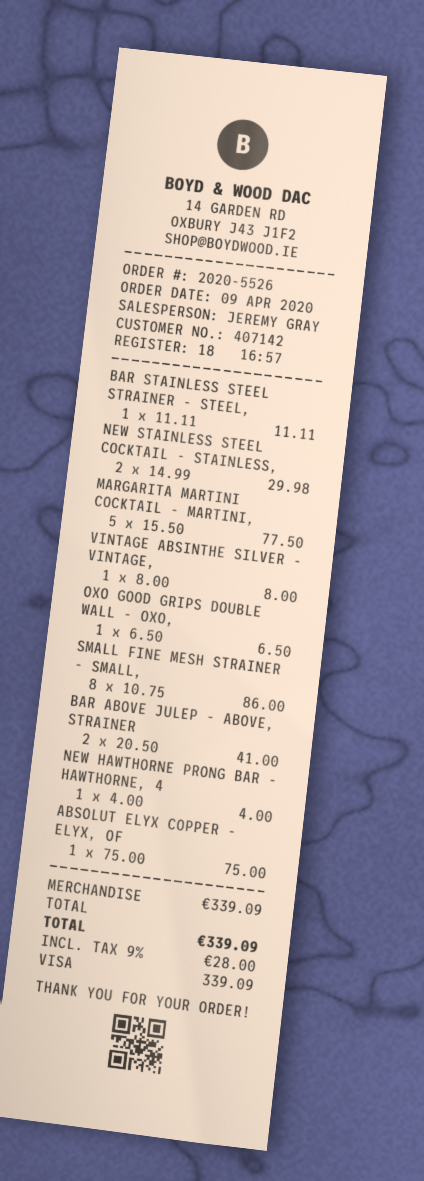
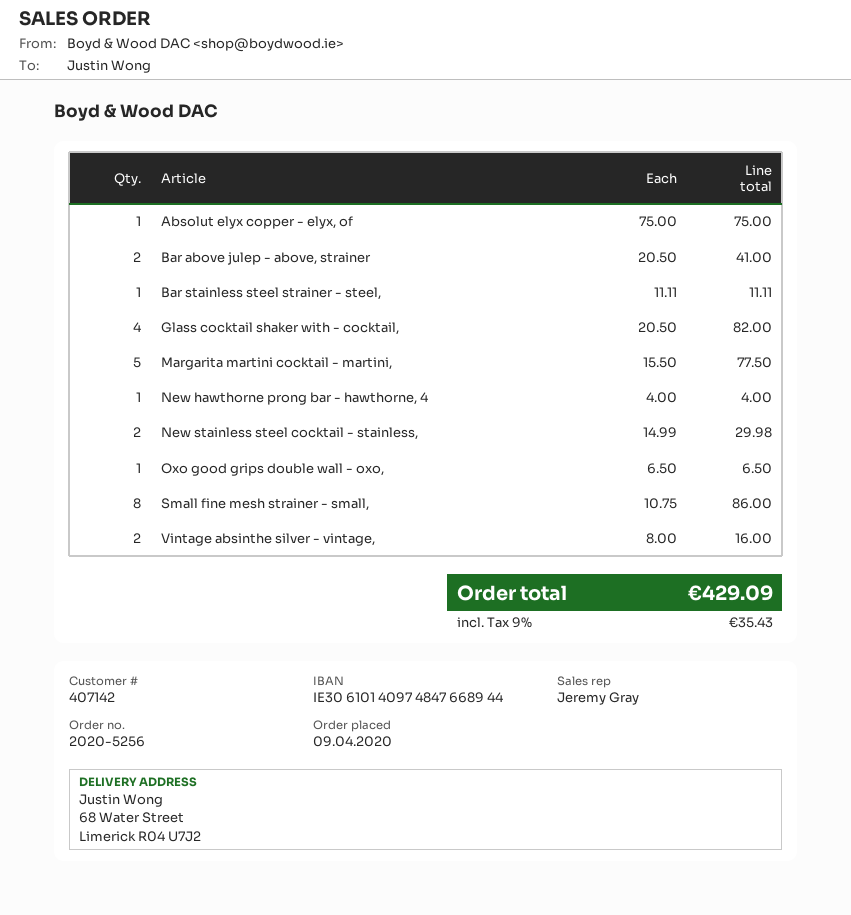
order number: 2020-5526 -> 2020-5256
VINTAGE ABSINTHE SILVER - VINTAGE,: 1 x 8.00 = 8.00 -> 2 x 8.00 = 16.00
Glass cocktail shaker with - cocktail,: none -> 4 x 20.50 = 82.00
tax: 9% = 28.00 -> 9% = 35.43
total: 339.09 -> 429.09

